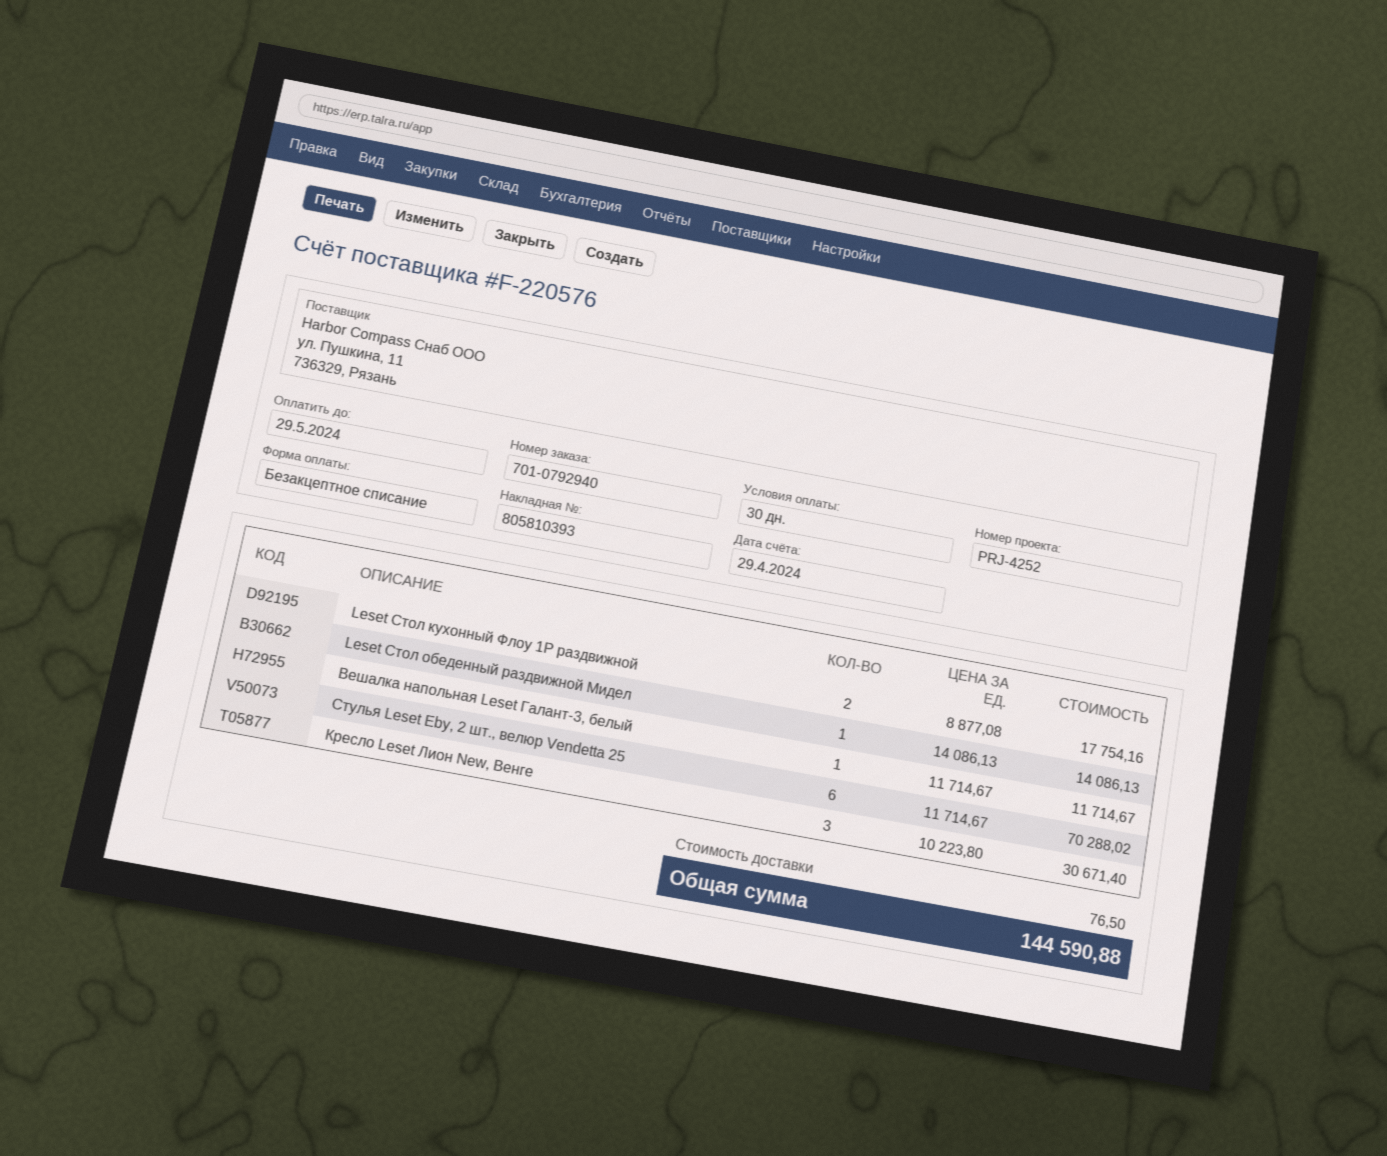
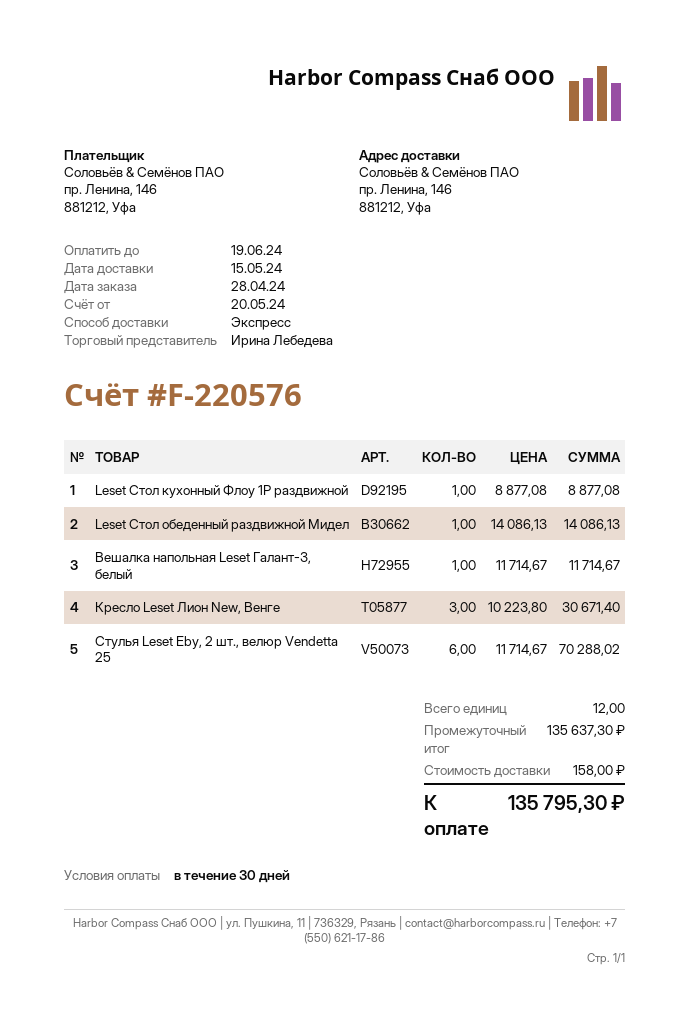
invoice date: 2024-04-29 -> 2024-05-20
due date: 2024-05-29 -> 2024-06-19
Leset Стол кухонный Флоу 1Р раздвижной: 2 x 8877.08 = 17754.16 -> 1 x 8877.08 = 8877.08
shipping: 76.50 -> 158.00
total: 144590.88 -> 135795.30

